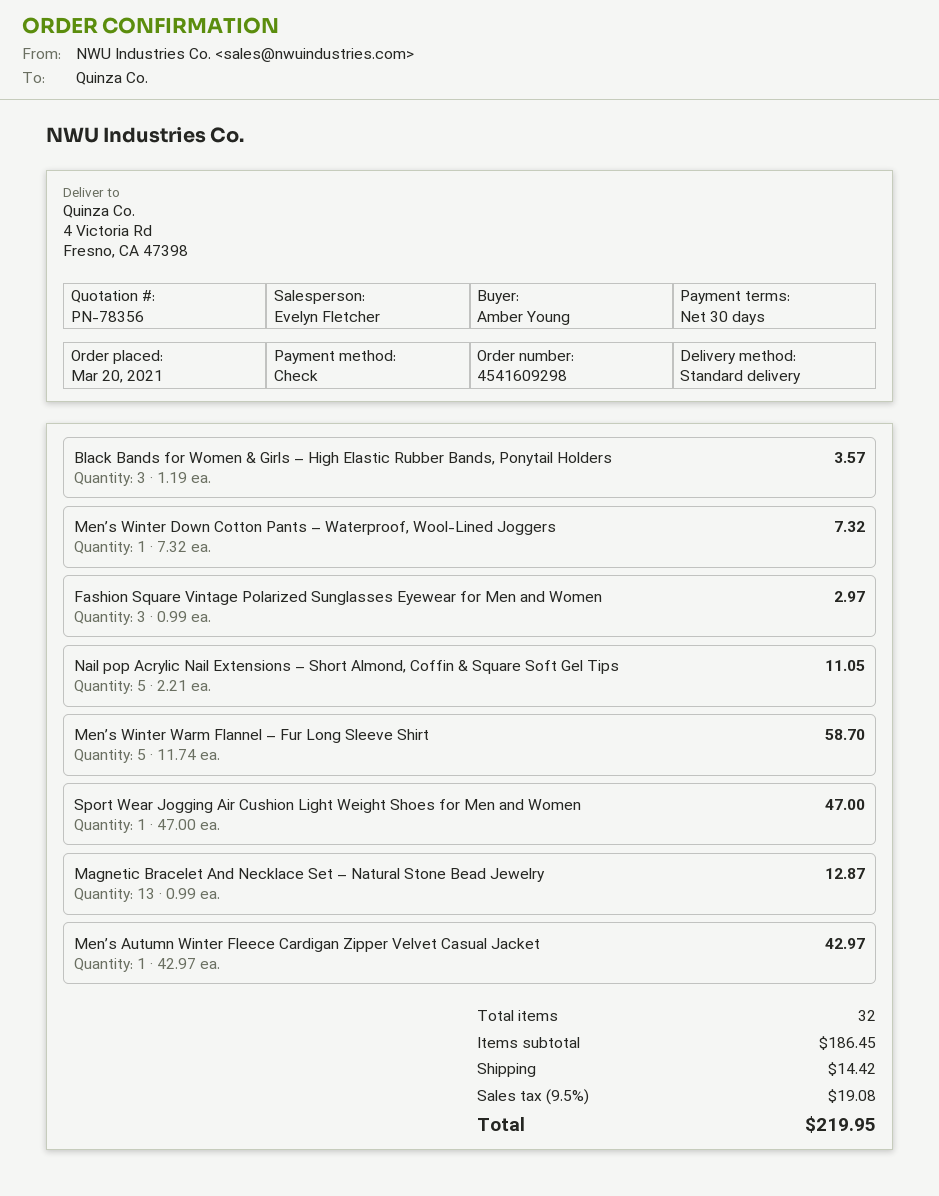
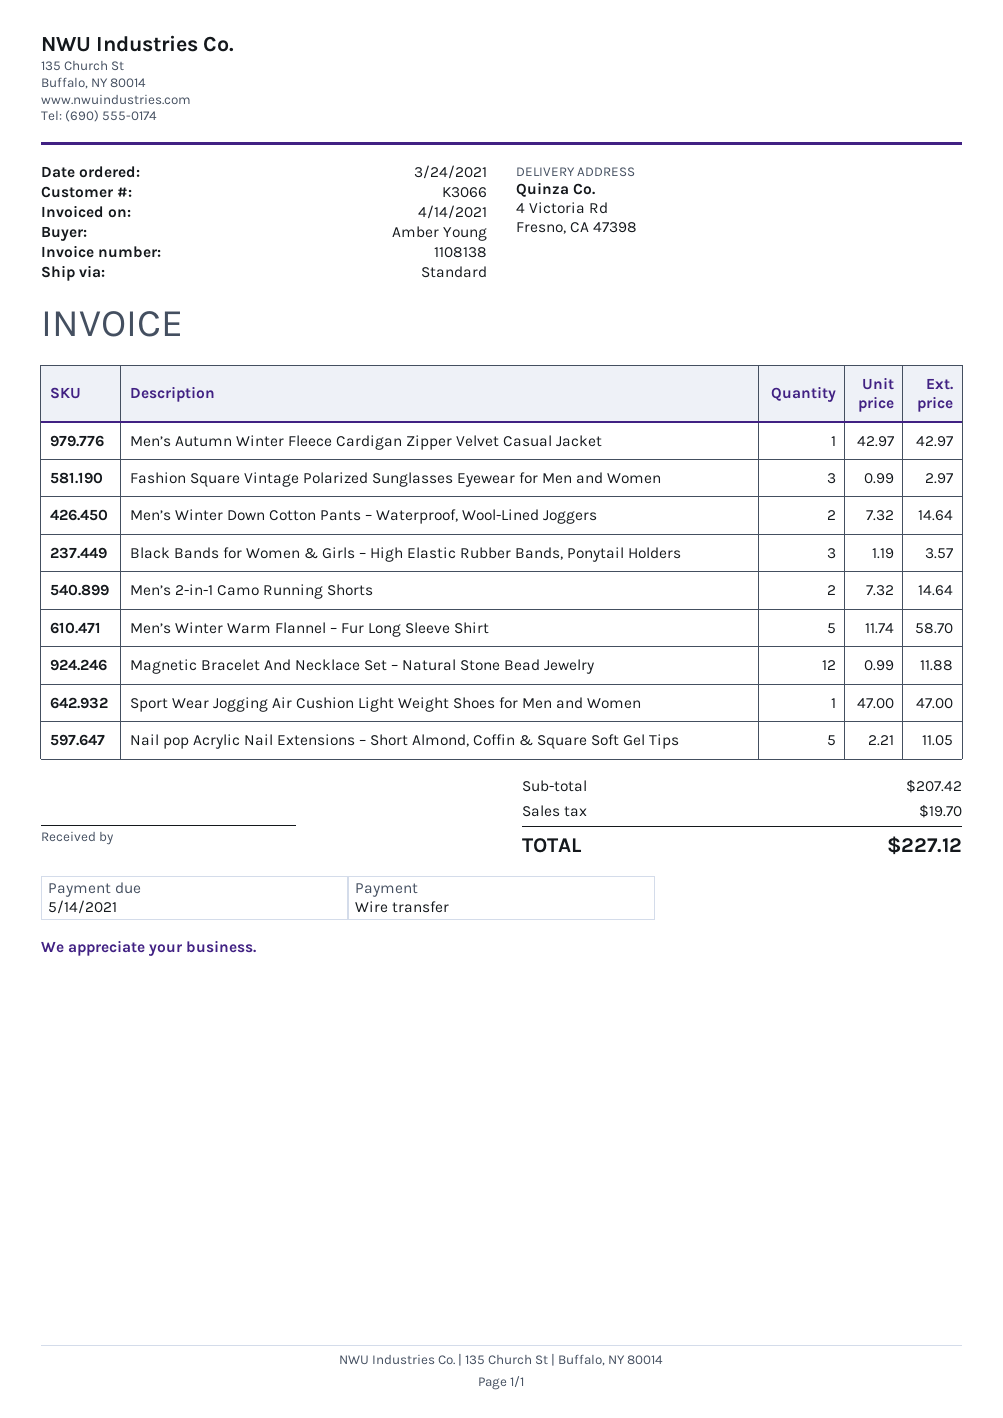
order date: 2021-03-20 -> 2021-03-24
payment method: cheque -> bank transfer
Men’s Winter Down Cotton Pants – Waterproof, Wool-Lined Joggers: 1 x 7.32 = 7.32 -> 2 x 7.32 = 14.64
Magnetic Bracelet And Necklace Set – Natural Stone Bead Jewelry: 13 x 0.99 = 12.87 -> 12 x 0.99 = 11.88
Men’s 2-in-1 Camo Running Shorts: none -> 2 x 7.32 = 14.64
subtotal: 186.45 -> 207.42
shipping: 14.42 -> none
tax: 19.08 -> 19.70
total: 219.95 -> 227.12

